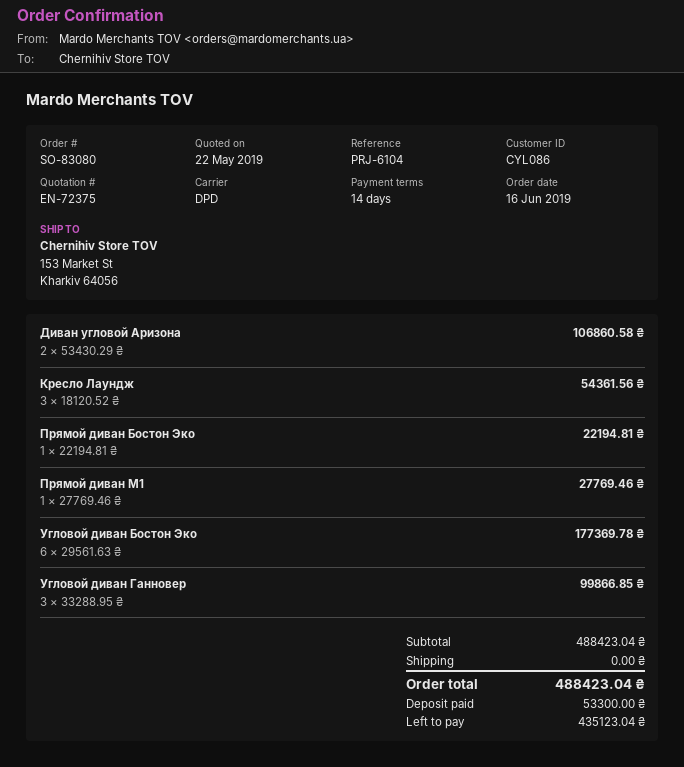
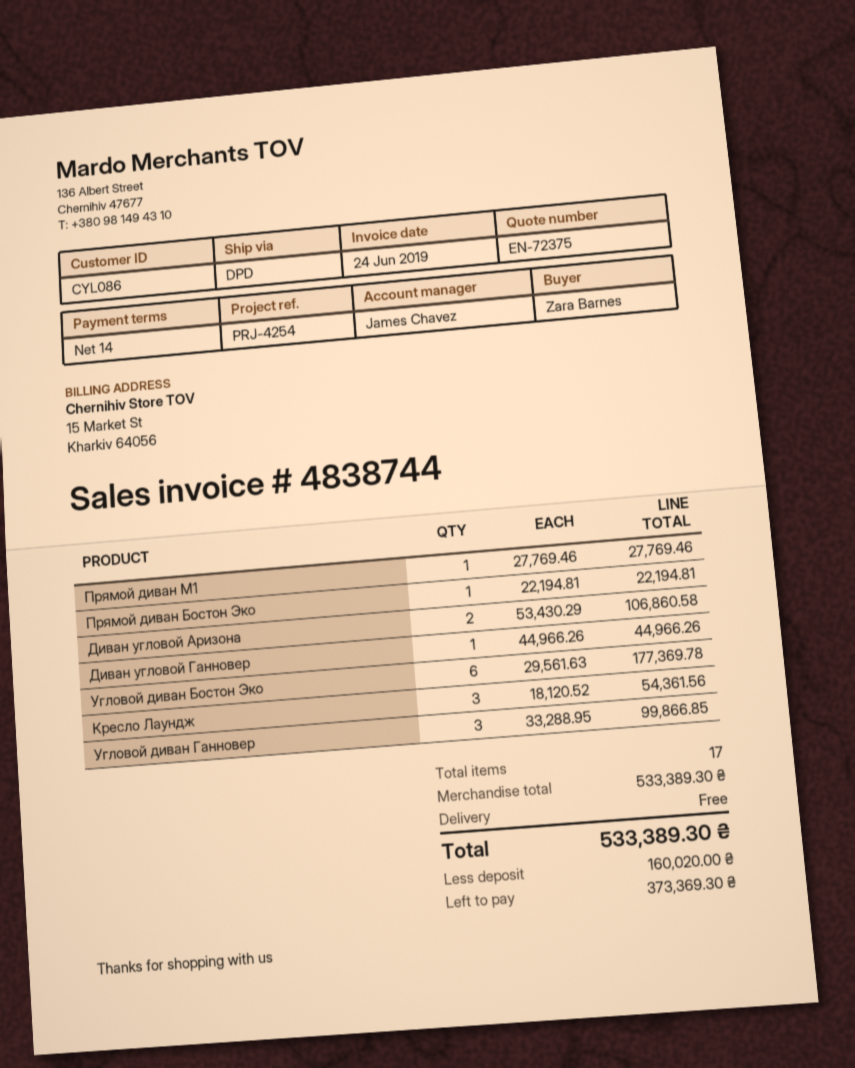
reference: PRJ-6104 -> PRJ-4254
Диван угловой Ганновер: none -> 1 x 44966.26 = 44966.26
subtotal: 488423.04 -> 533389.30
total: 488423.04 -> 533389.30
deposit: 53300.00 -> 160020.00
balance: 435123.04 -> 373369.30

